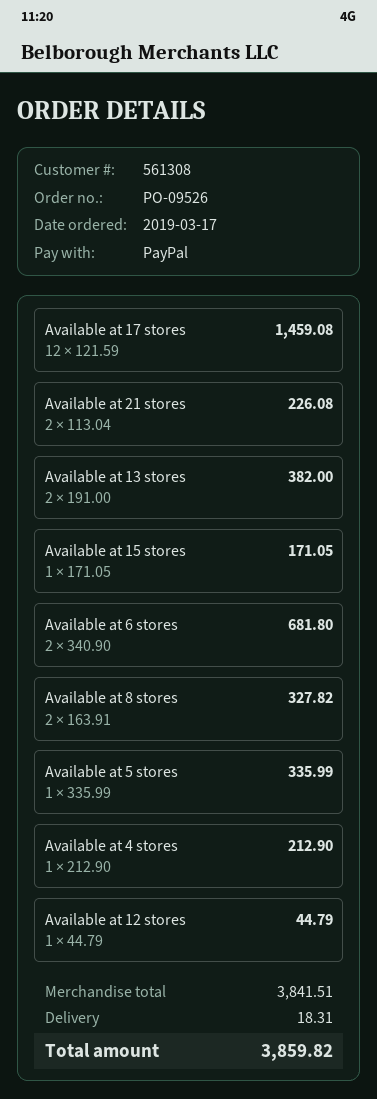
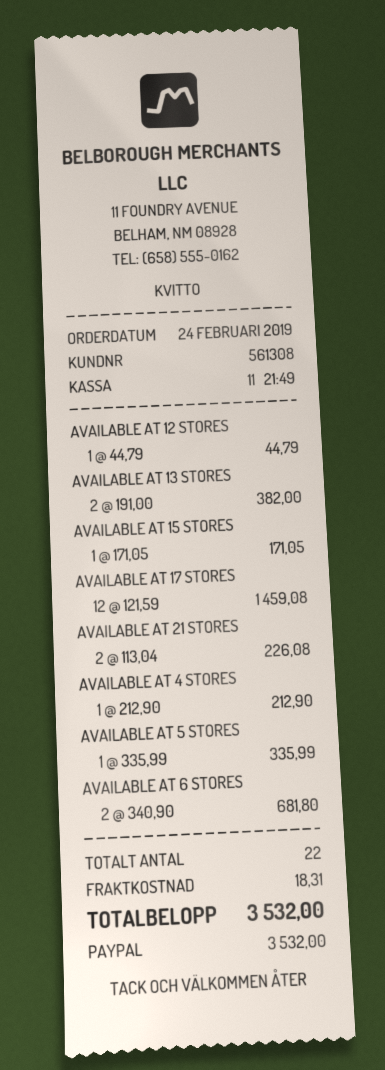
order date: 2019-03-17 -> 2019-02-24
Available at 8 stores: 2 x 163.91 = 327.82 -> none
total: 3859.82 -> 3532.00

